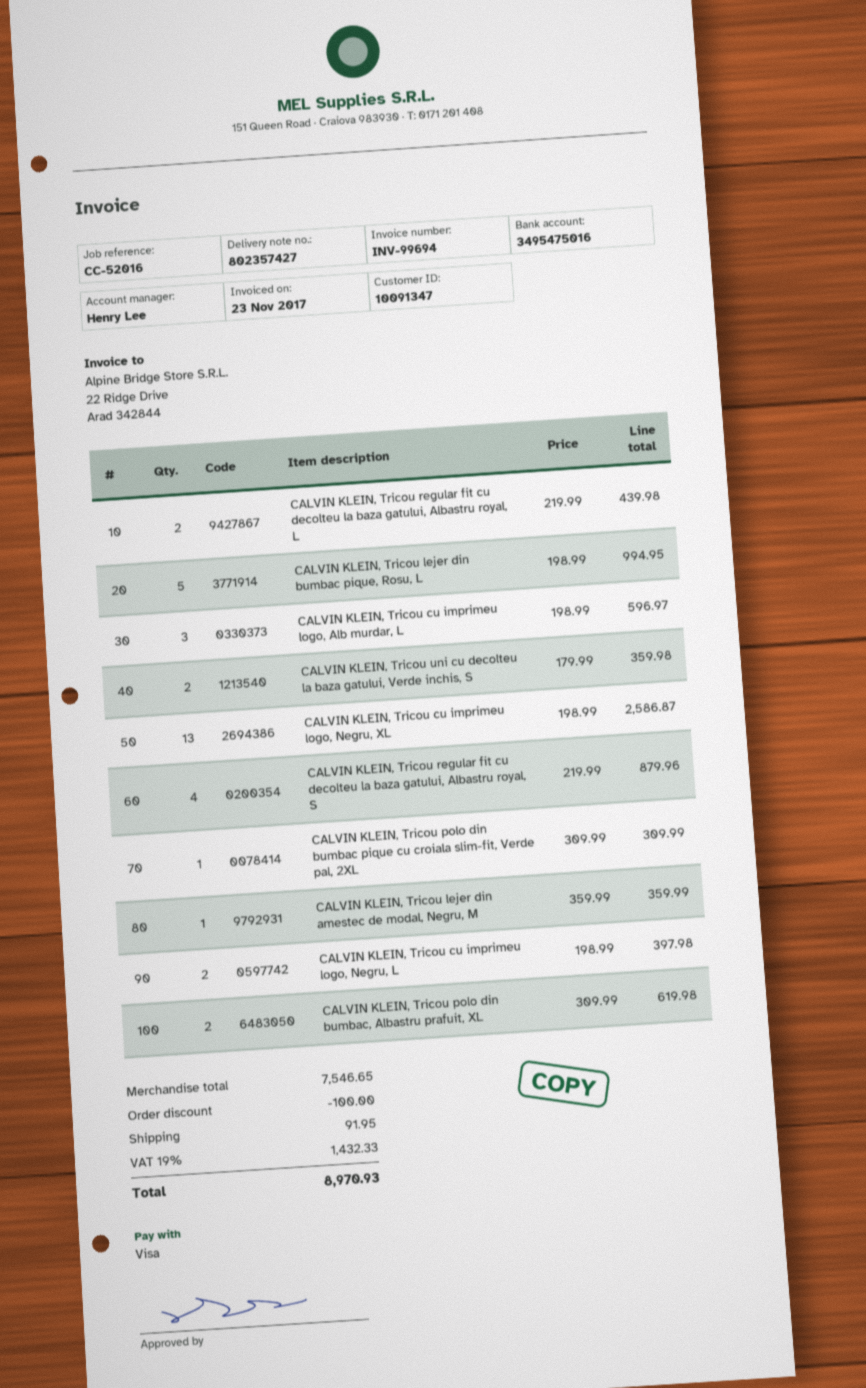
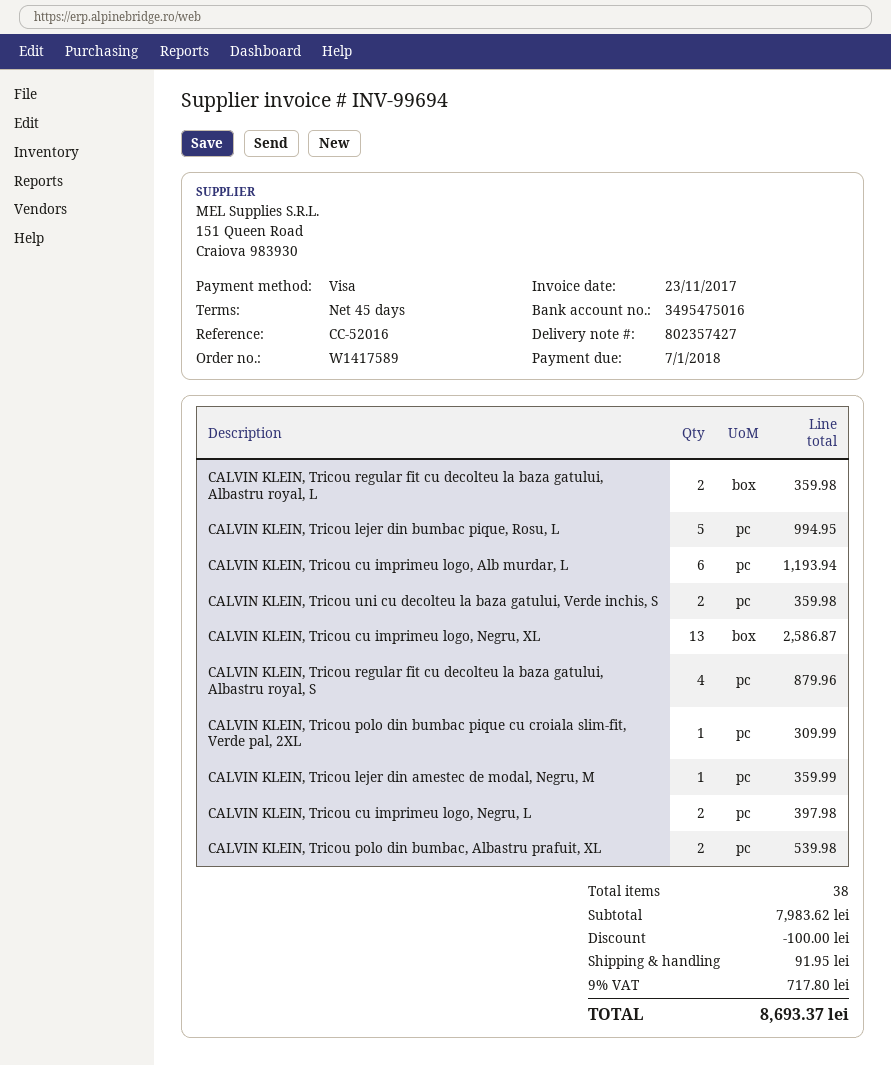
CALVIN KLEIN, Tricou regular fit cu decolteu la baza gatului, Albastru royal, L: 2 for 439.98 -> 2 for 359.98
CALVIN KLEIN, Tricou cu imprimeu logo, Alb murdar, L: 3 for 596.97 -> 6 for 1193.94
CALVIN KLEIN, Tricou polo din bumbac, Albastru prafuit, XL: 2 for 619.98 -> 2 for 539.98
subtotal: 7546.65 -> 7983.62
tax: 19% = 1432.33 -> 9% = 717.80
total: 8970.93 -> 8693.37

